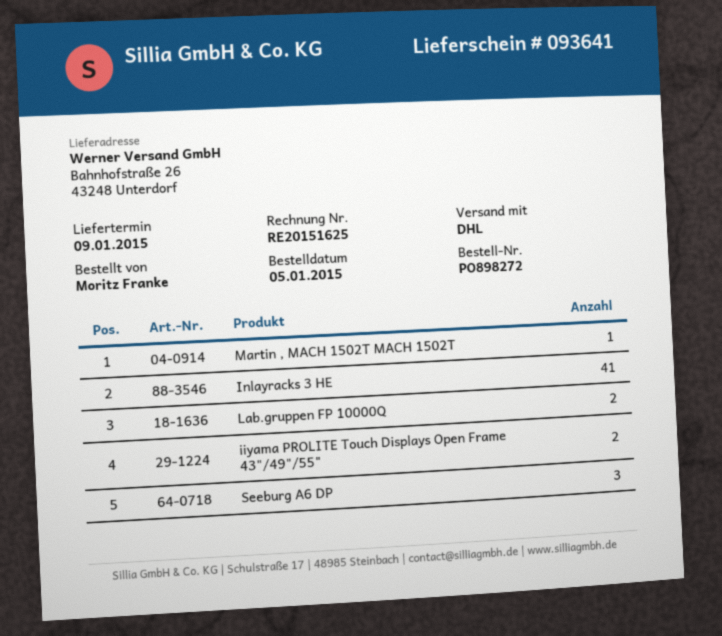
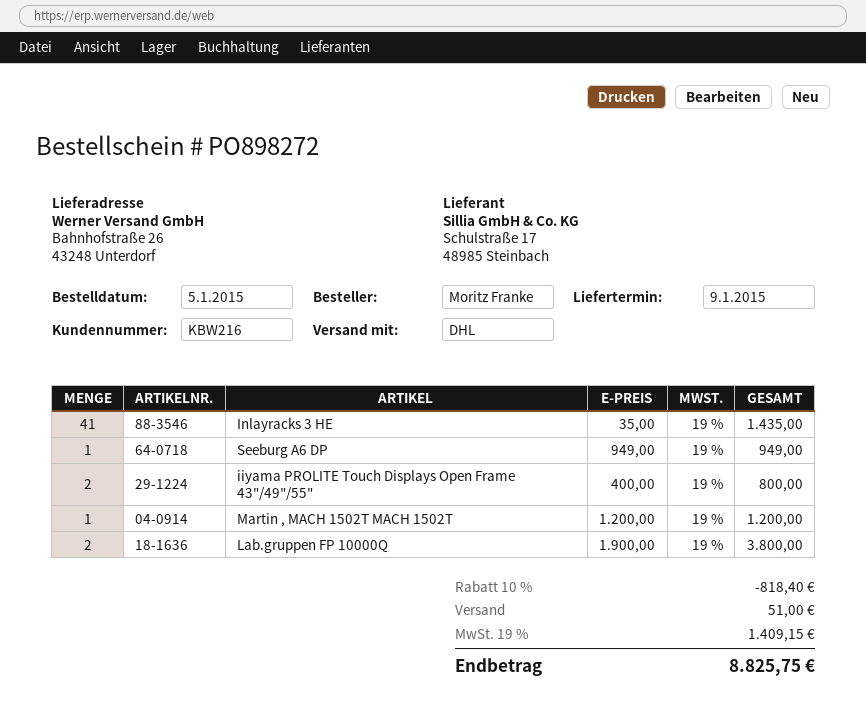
Seeburg A6 DP: 3 -> 1

